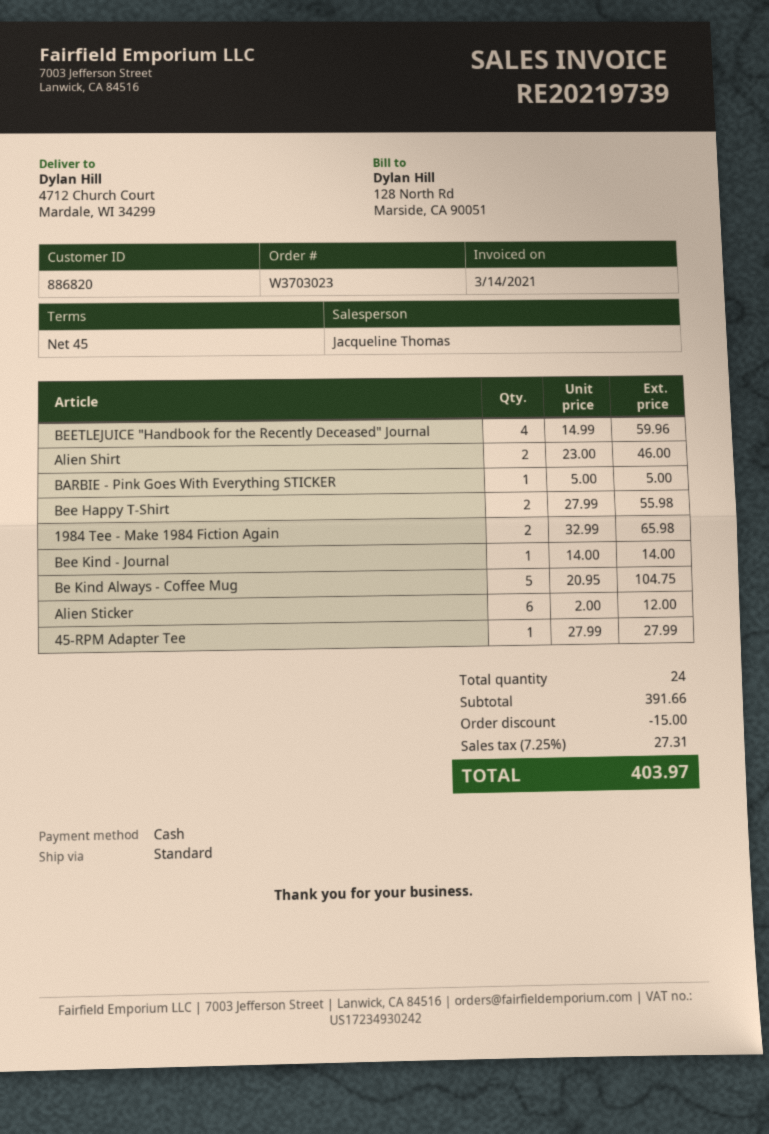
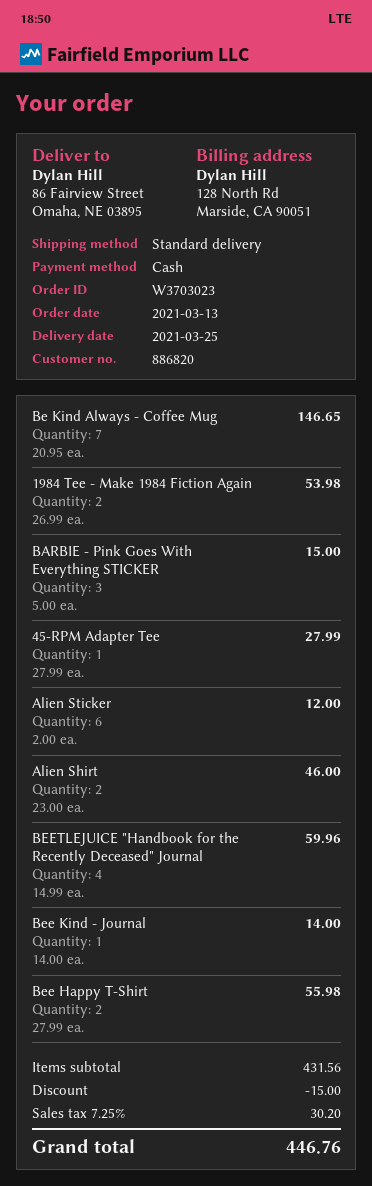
ship to: 4712 Church Court, Mardale, WI 34299 -> 86 Fairview Street, Omaha, NE 03895
BARBIE - Pink Goes With Everything STICKER: 1 x 5.00 = 5.00 -> 3 x 5.00 = 15.00
1984 Tee - Make 1984 Fiction Again: 2 x 32.99 = 65.98 -> 2 x 26.99 = 53.98
Be Kind Always - Coffee Mug: 5 x 20.95 = 104.75 -> 7 x 20.95 = 146.65
subtotal: 391.66 -> 431.56
tax: 7.25% = 27.31 -> 7.25% = 30.20
total: 403.97 -> 446.76

